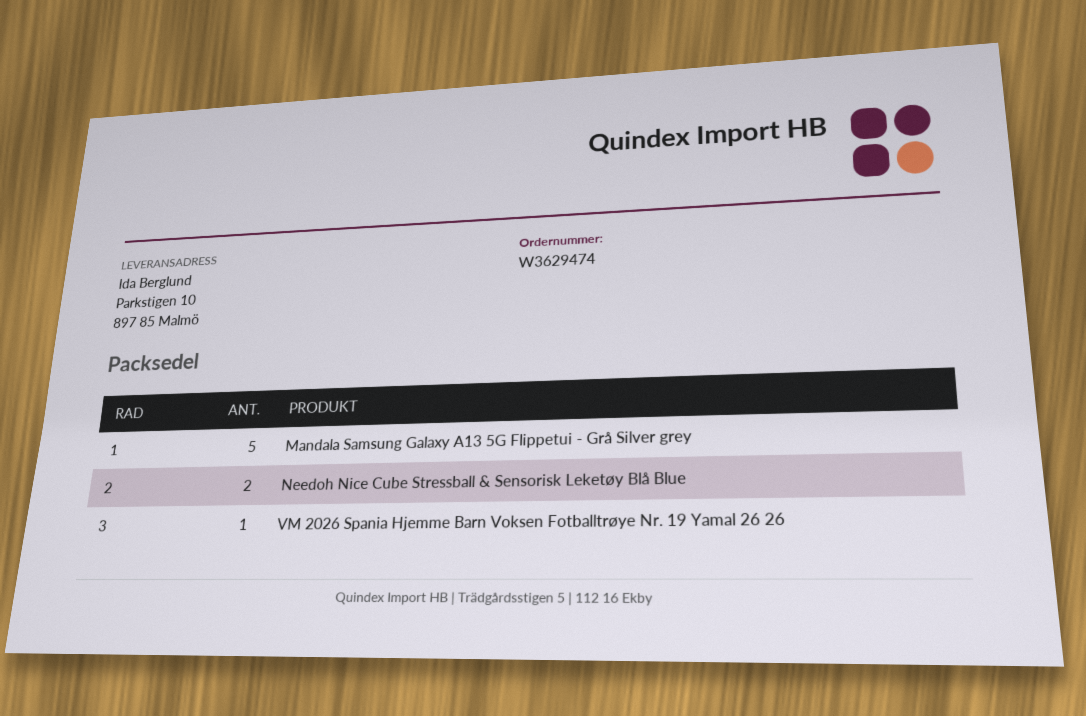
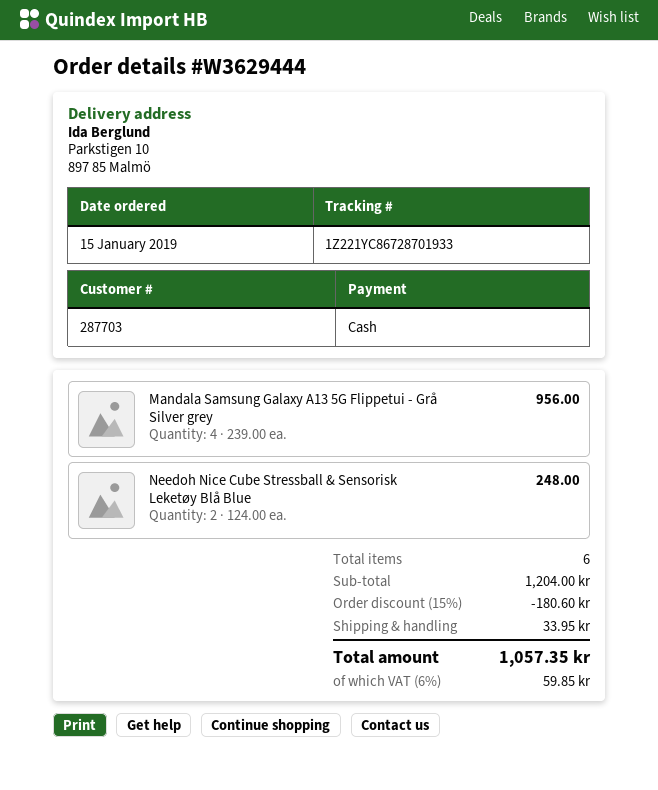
order number: W3629474 -> W3629444
Mandala Samsung Galaxy A13 5G Flippetui - Grå Silver grey: 5 -> 4
VM 2026 Spania Hjemme Barn Voksen Fotballtrøye Nr. 19 Yamal 26 26: 1 -> none

